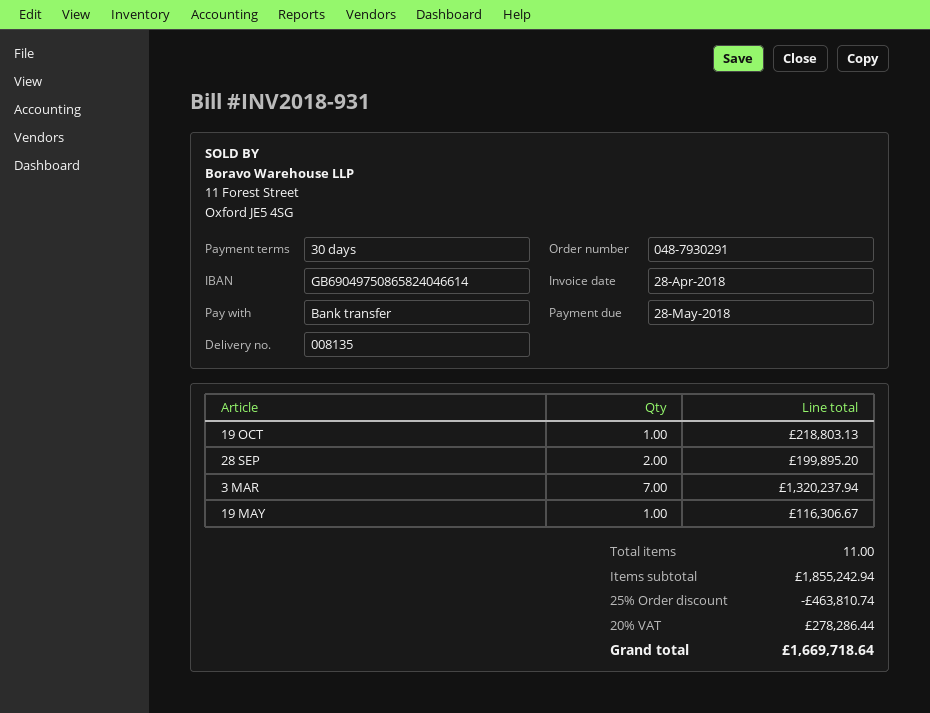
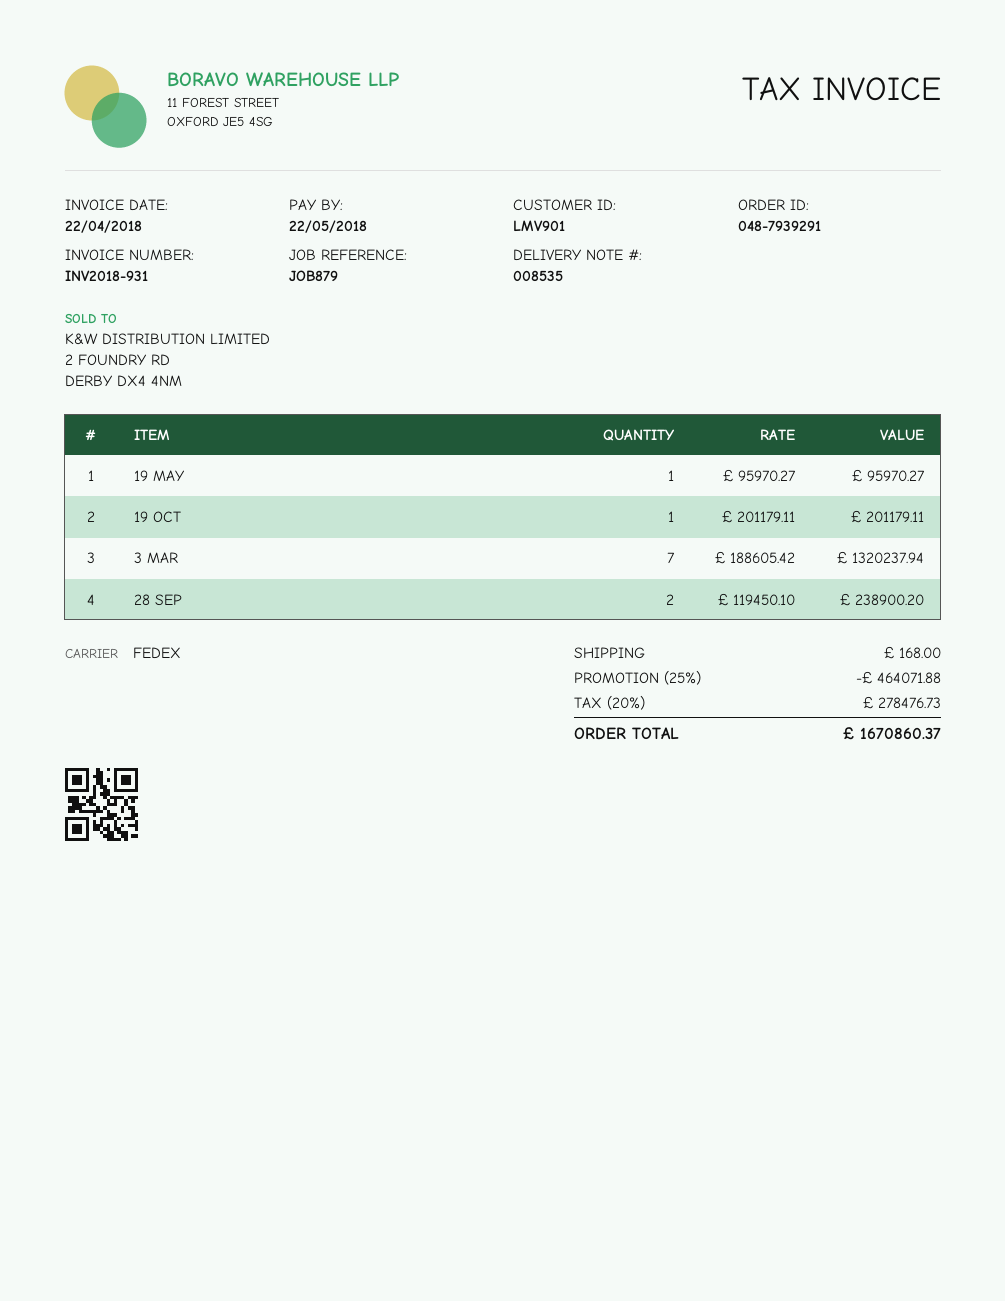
order number: 048-7930291 -> 048-7939291
delivery note number: 008135 -> 008535
invoice date: 2018-04-28 -> 2018-04-22
due date: 2018-05-28 -> 2018-05-22
19 OCT: 1 for 218803.13 -> 1 for 201179.11
28 SEP: 2 for 199895.20 -> 2 for 238900.20
19 MAY: 1 for 116306.67 -> 1 for 95970.27
discount: 25% = 463810.74 -> 25% = 464071.88
shipping: none -> 168.00
tax: 20% = 278286.44 -> 20% = 278476.73
total: 1669718.64 -> 1670860.37

